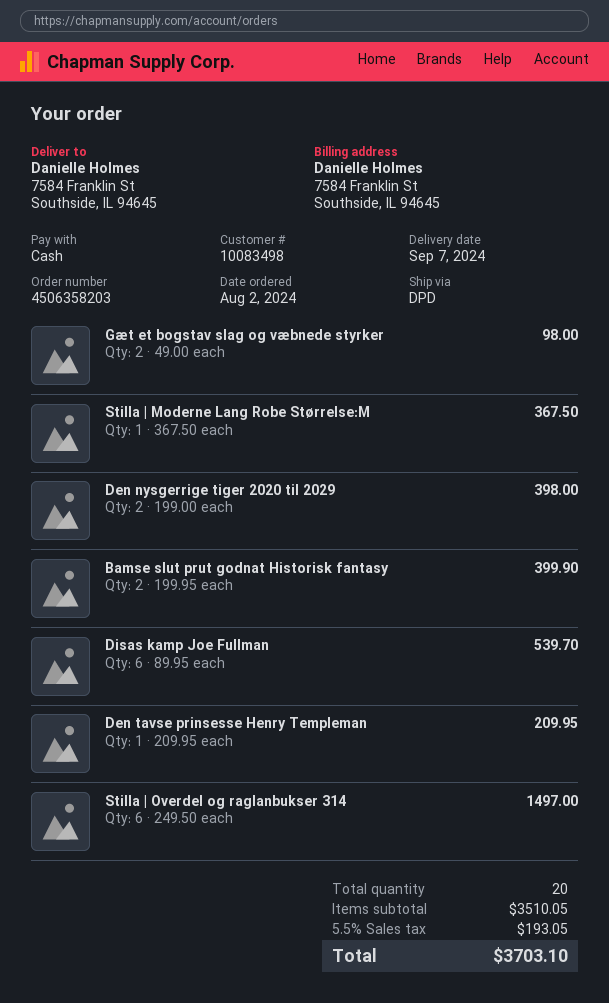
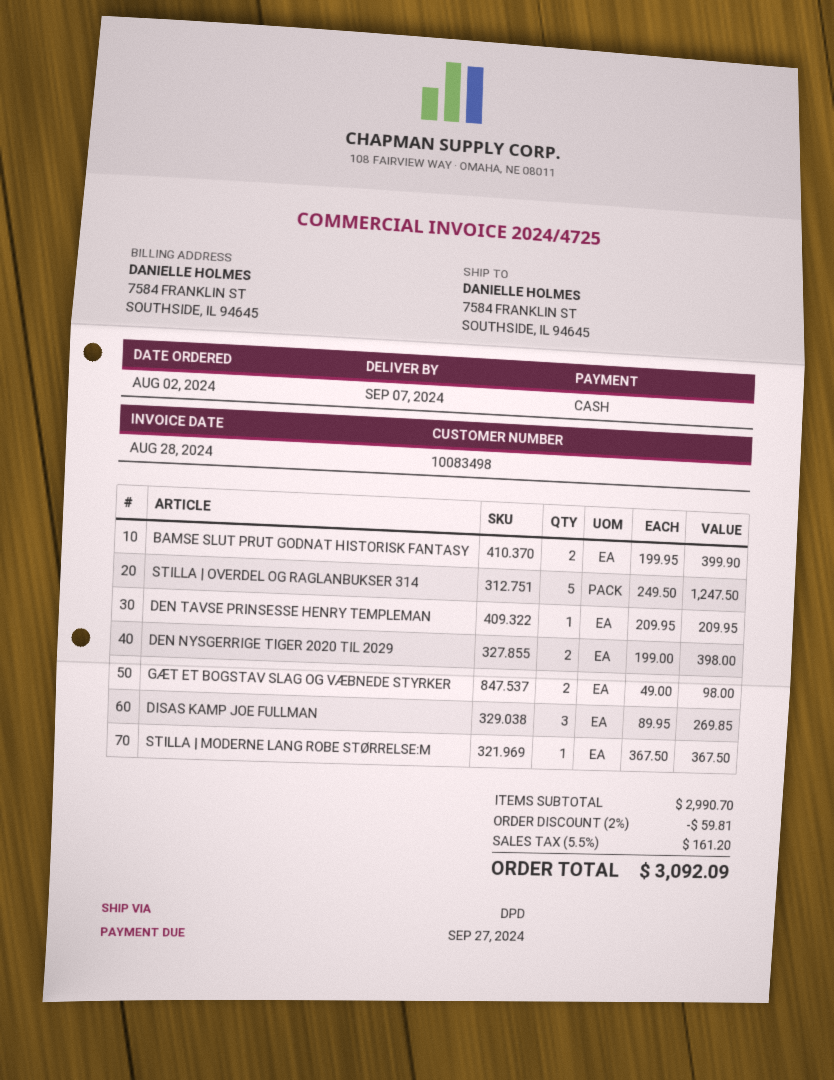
Disas kamp Joe Fullman: 6 x 89.95 = 539.70 -> 3 x 89.95 = 269.85
Stilla | Overdel og raglanbukser 314: 6 x 249.50 = 1497.00 -> 5 x 249.50 = 1247.50
subtotal: 3510.05 -> 2990.70
discount: none -> 2% = 59.81
tax: 5.5% = 193.05 -> 5.5% = 161.20
total: 3703.10 -> 3092.09

